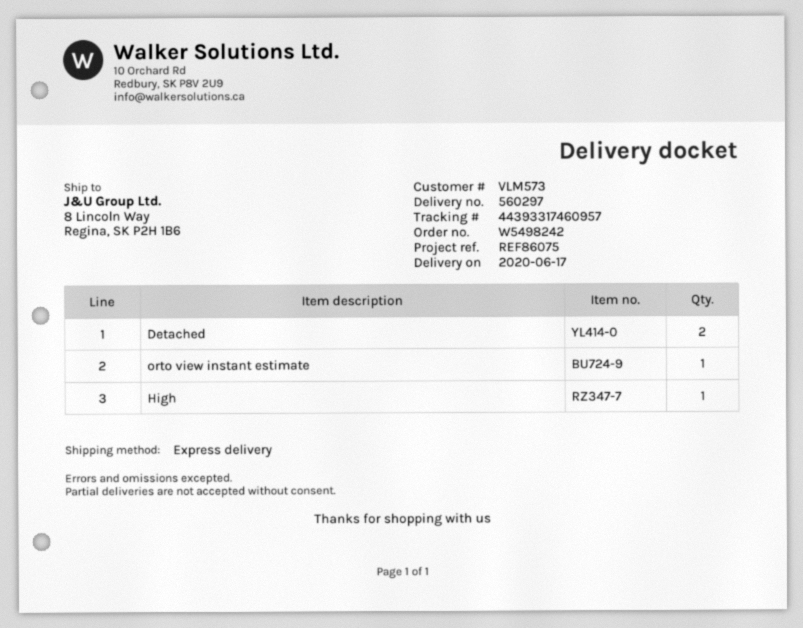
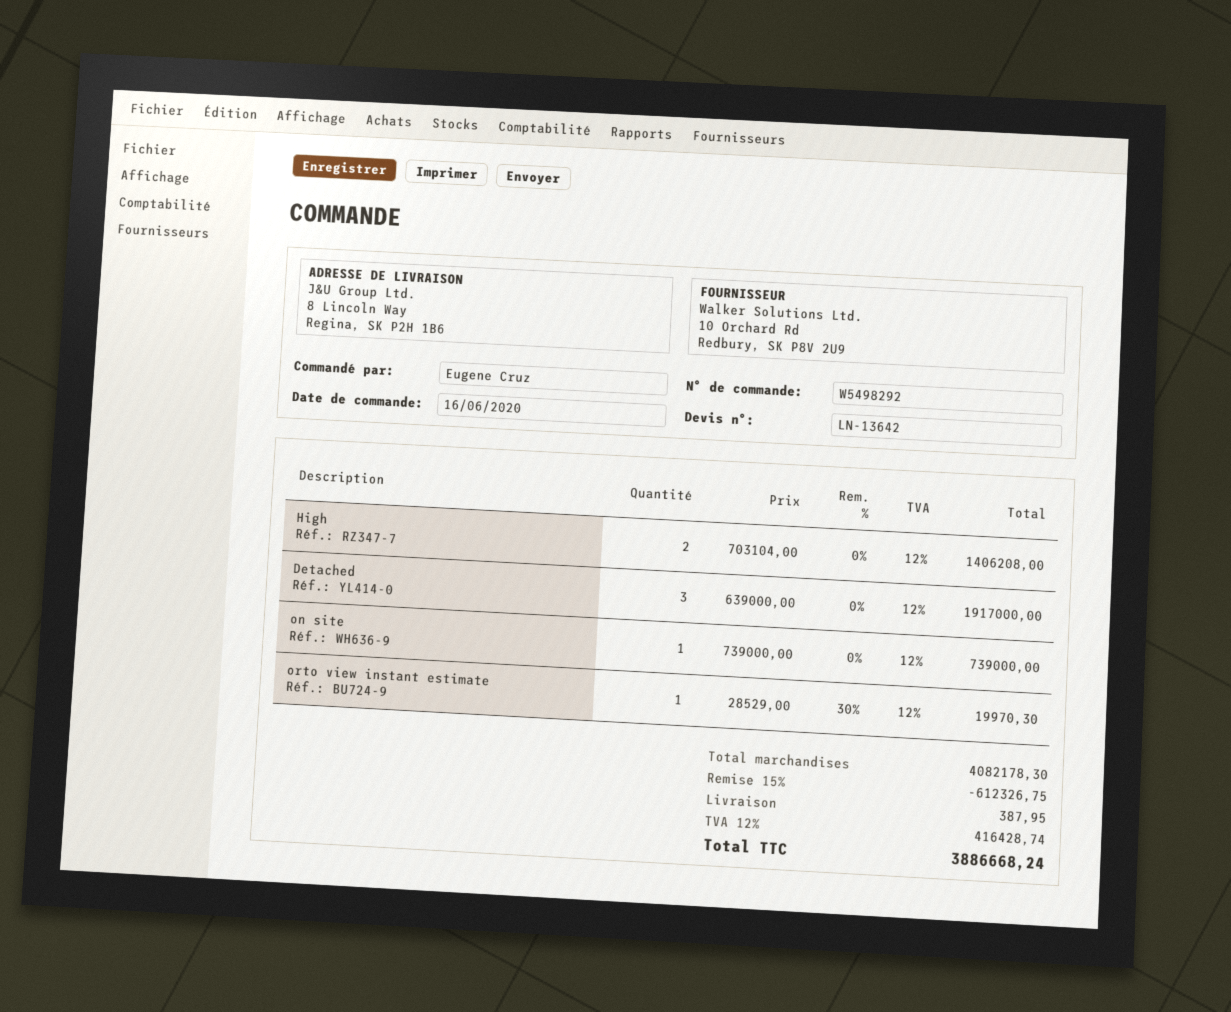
order number: W5498242 -> W5498292
Detached: 2 -> 3
High: 1 -> 2
on site: none -> 1

